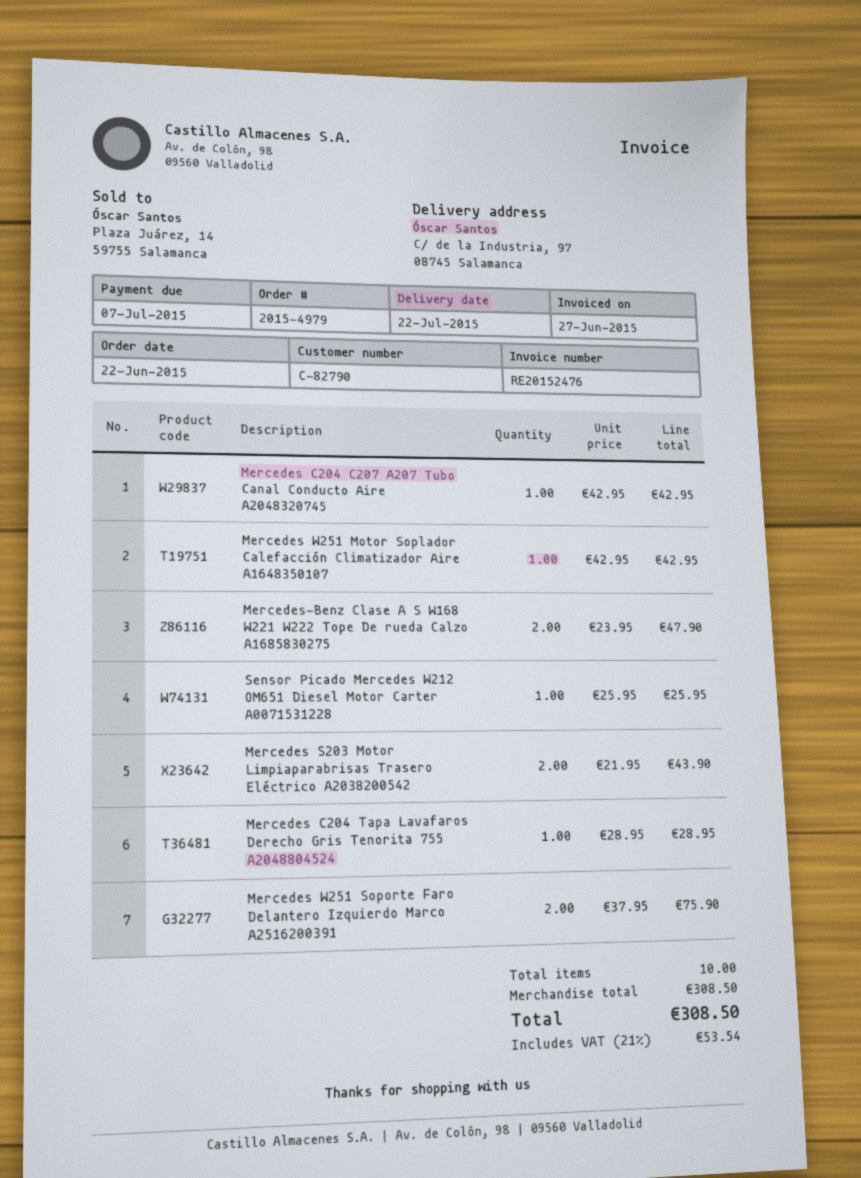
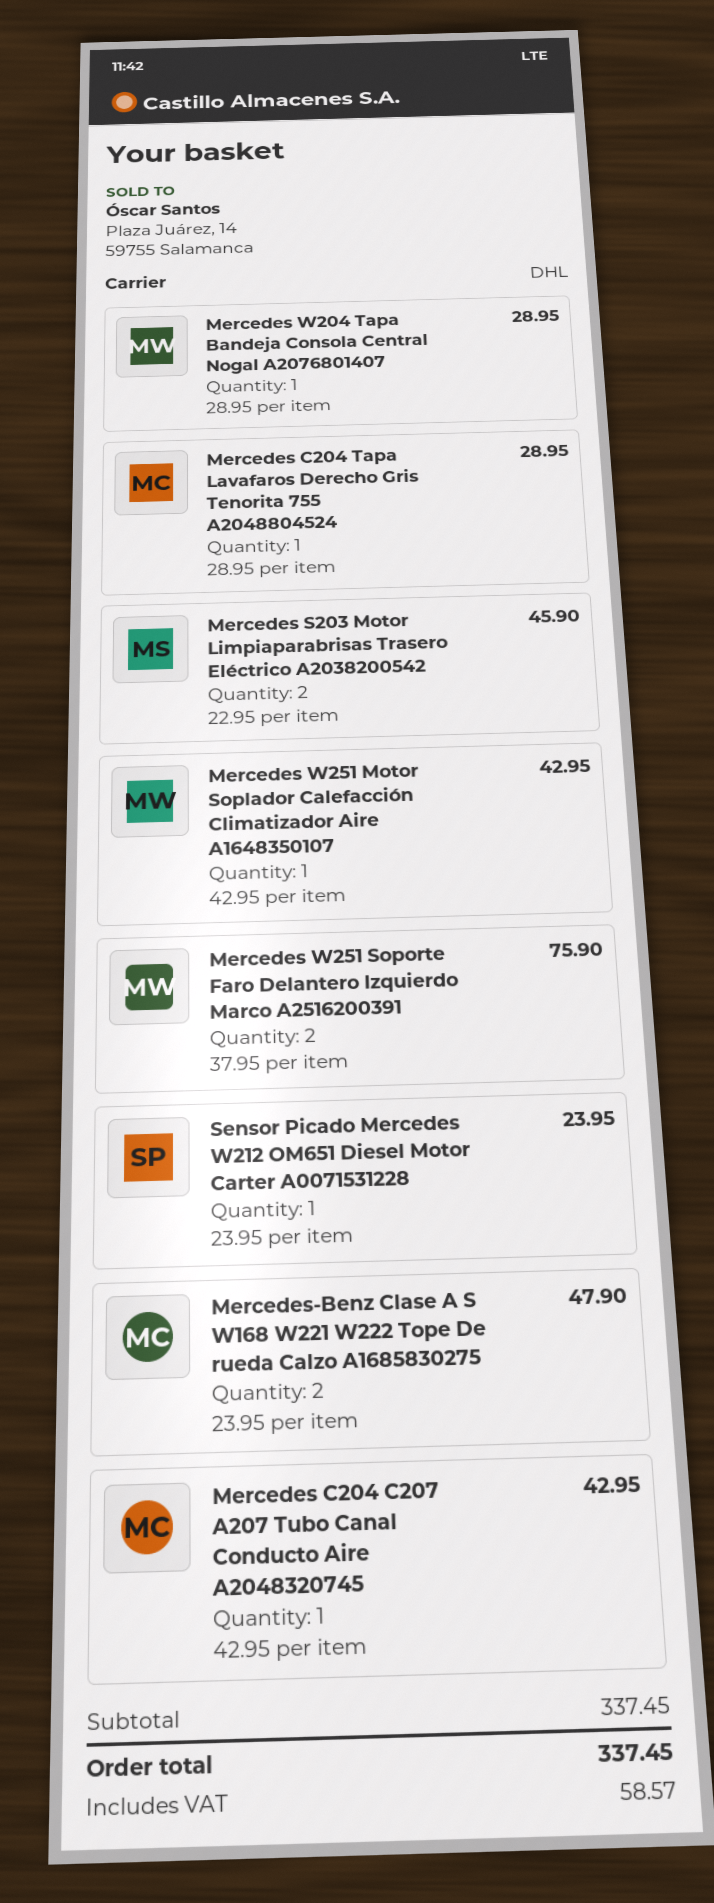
Sensor Picado Mercedes W212 OM651 Diesel Motor Carter A0071531228: 1 x 25.95 = 25.95 -> 1 x 23.95 = 23.95
Mercedes S203 Motor Limpiaparabrisas Trasero Eléctrico A2038200542: 2 x 21.95 = 43.90 -> 2 x 22.95 = 45.90
Mercedes W204 Tapa Bandeja Consola Central Nogal A2076801407: none -> 1 x 28.95 = 28.95
subtotal: 308.50 -> 337.45
tax: 53.54 -> 58.57
total: 308.50 -> 337.45

